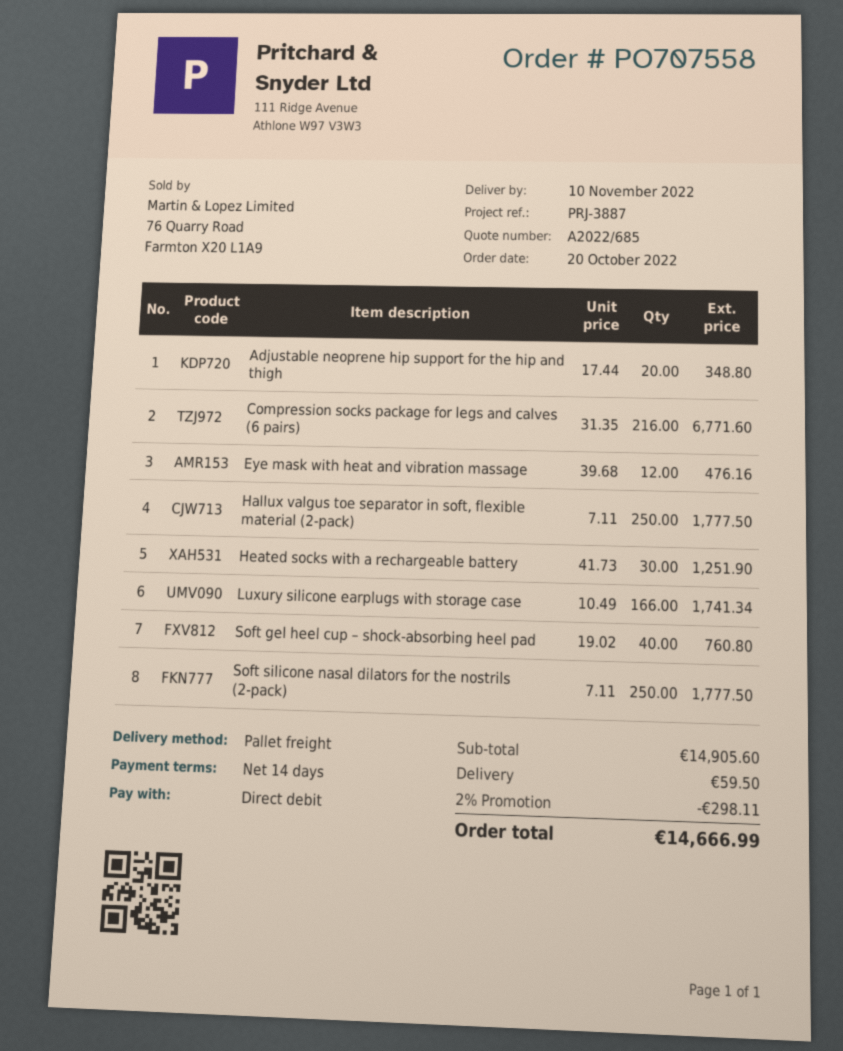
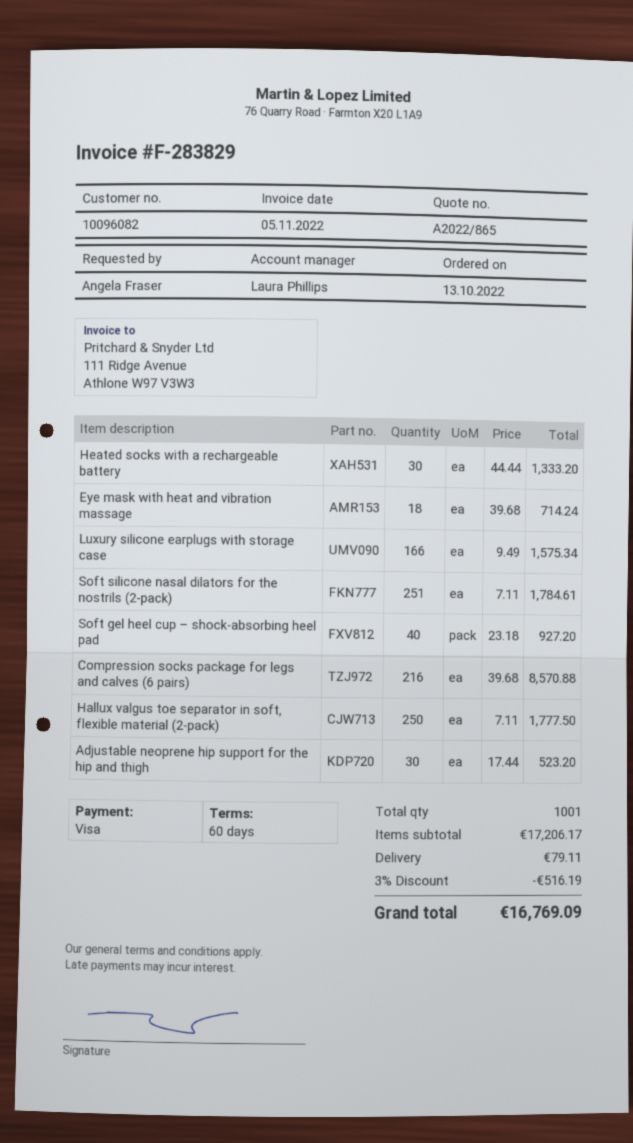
quote number: A2022/685 -> A2022/865
order date: 2022-10-20 -> 2022-10-13
payment terms: 14 days -> 60 days
payment method: direct debit -> Visa
Adjustable neoprene hip support for the hip and thigh: 20 x 17.44 = 348.80 -> 30 x 17.44 = 523.20
Compression socks package for legs and calves (6 pairs): 216 x 31.35 = 6771.60 -> 216 x 39.68 = 8570.88
Eye mask with heat and vibration massage: 12 x 39.68 = 476.16 -> 18 x 39.68 = 714.24
Heated socks with a rechargeable battery: 30 x 41.73 = 1251.90 -> 30 x 44.44 = 1333.20
Luxury silicone earplugs with storage case: 166 x 10.49 = 1741.34 -> 166 x 9.49 = 1575.34
Soft gel heel cup – shock-absorbing heel pad: 40 x 19.02 = 760.80 -> 40 x 23.18 = 927.20
Soft silicone nasal dilators for the nostrils (2-pack): 250 x 7.11 = 1777.50 -> 251 x 7.11 = 1784.61
subtotal: 14905.60 -> 17206.17
discount: 2% = 298.11 -> 3% = 516.19
shipping: 59.50 -> 79.11
total: 14666.99 -> 16769.09

